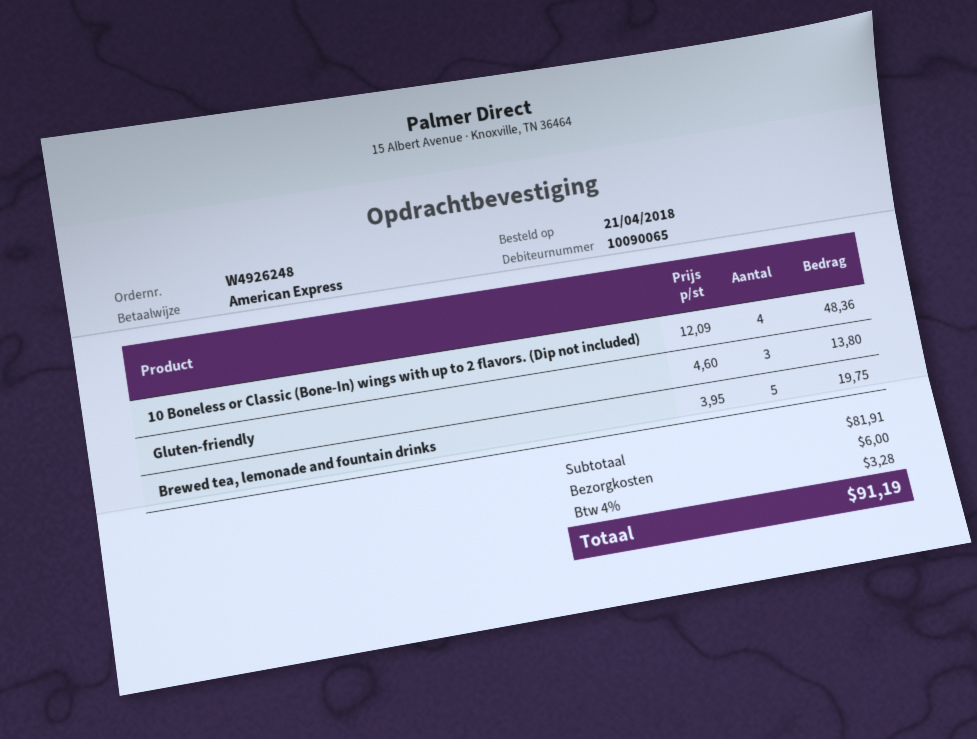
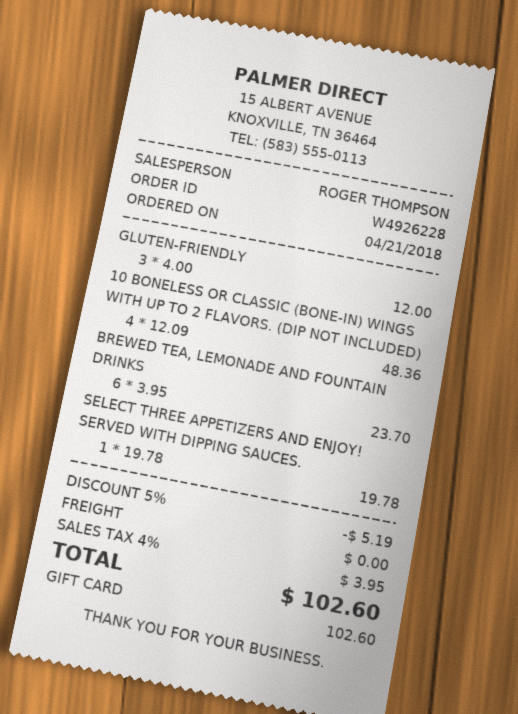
order number: W4926248 -> W4926228
payment method: American Express -> gift card
Gluten-friendly: 3 x 4.60 = 13.80 -> 3 x 4.00 = 12.00
Brewed tea, lemonade and fountain drinks: 5 x 3.95 = 19.75 -> 6 x 3.95 = 23.70
SELECT THREE APPETIZERS AND ENJOY! SERVED WITH DIPPING SAUCES.: none -> 1 x 19.78 = 19.78
discount: none -> 5% = 5.19
shipping: 6.00 -> 0.00
tax: 4% = 3.28 -> 4% = 3.95
total: 91.19 -> 102.60

